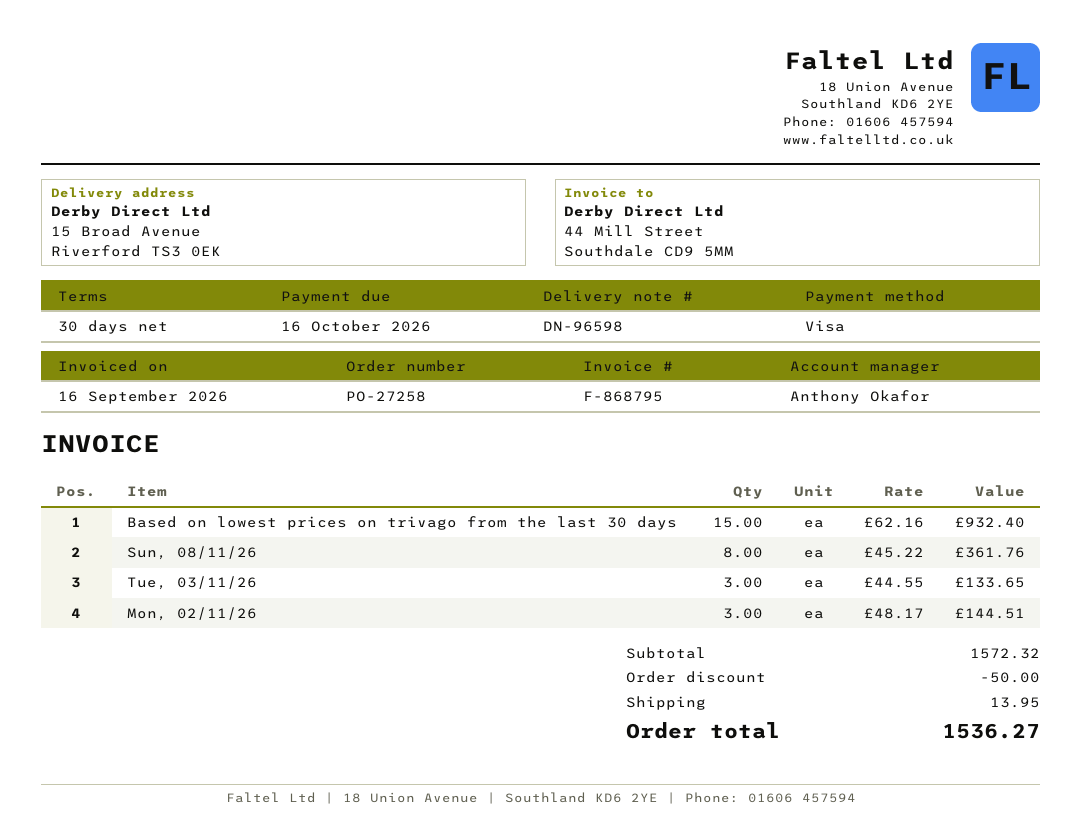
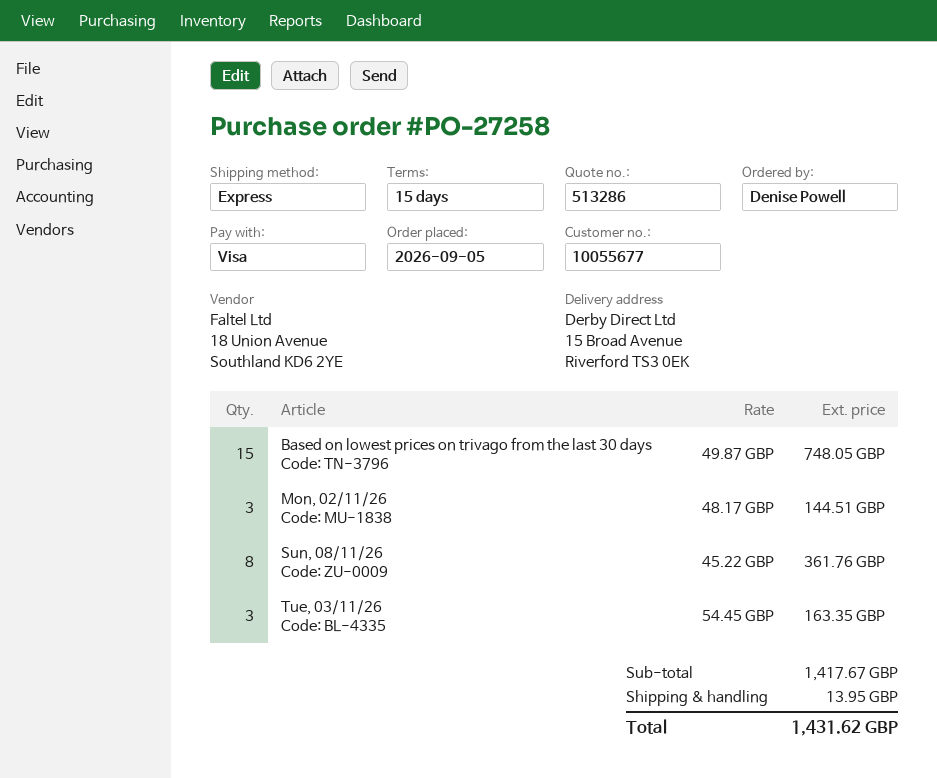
payment terms: 30 days -> 15 days
Based on lowest prices on trivago from the last 30 days: 15 x 62.16 = 932.40 -> 15 x 49.87 = 748.05
Tue, 03/11/26: 3 x 44.55 = 133.65 -> 3 x 54.45 = 163.35
subtotal: 1572.32 -> 1417.67
discount: 50.00 -> none
total: 1536.27 -> 1431.62

